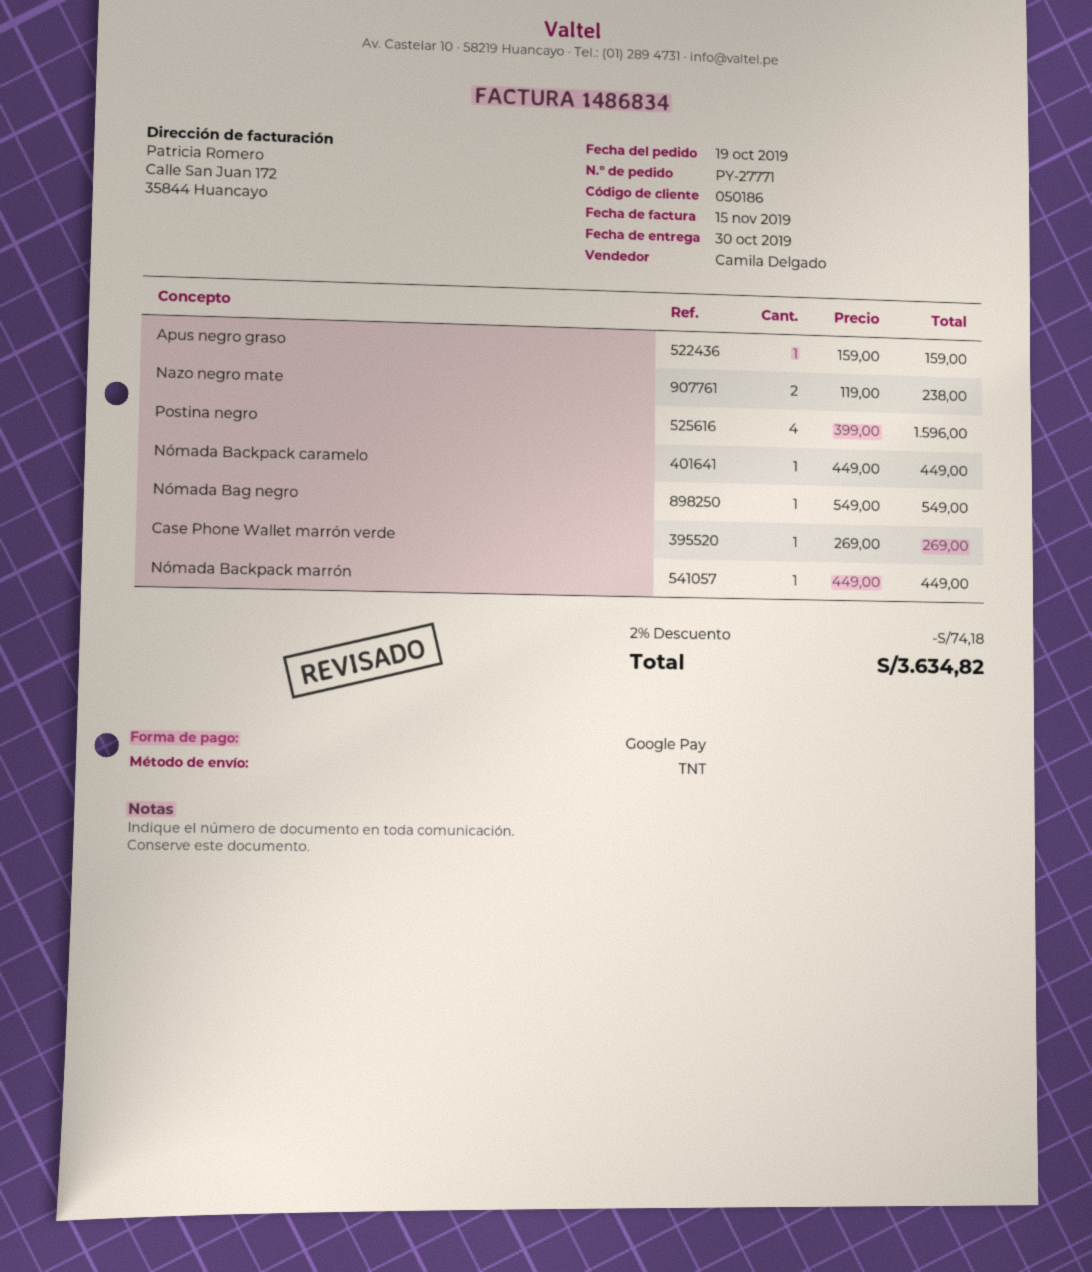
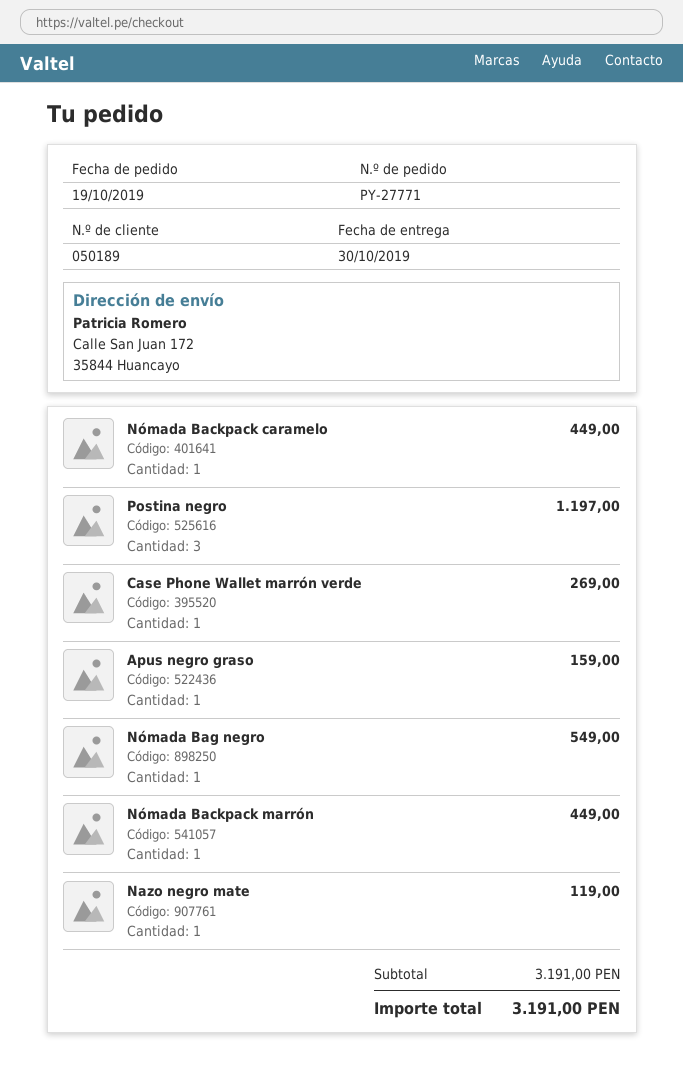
customer number: 050186 -> 050189
Nazo negro mate: 2 for 238.00 -> 1 for 119.00
Postina negro: 4 for 1596.00 -> 3 for 1197.00
discount: 2% = 74.18 -> none
total: 3634.82 -> 3191.00

